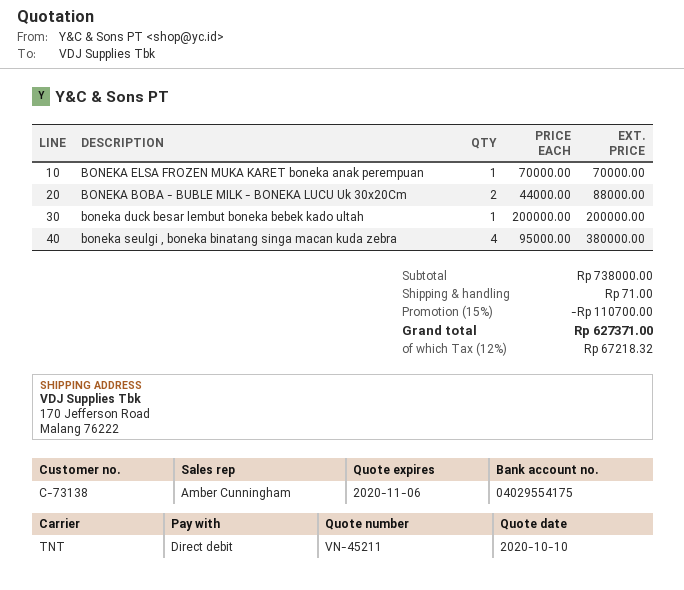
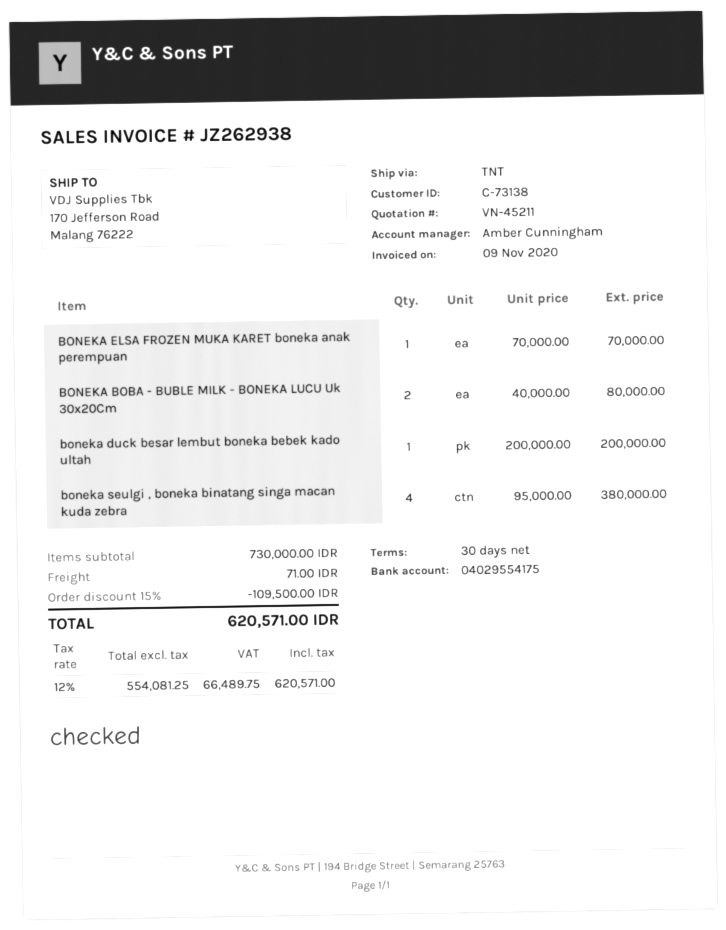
BONEKA BOBA - BUBLE MILK - BONEKA LUCU Uk 30x20Cm: 2 x 44000.00 = 88000.00 -> 2 x 40000.00 = 80000.00
subtotal: 738000.00 -> 730000.00
discount: 15% = 110700.00 -> 15% = 109500.00
tax: 12% = 67218.32 -> 12% = 66489.75
total: 627371.00 -> 620571.00

